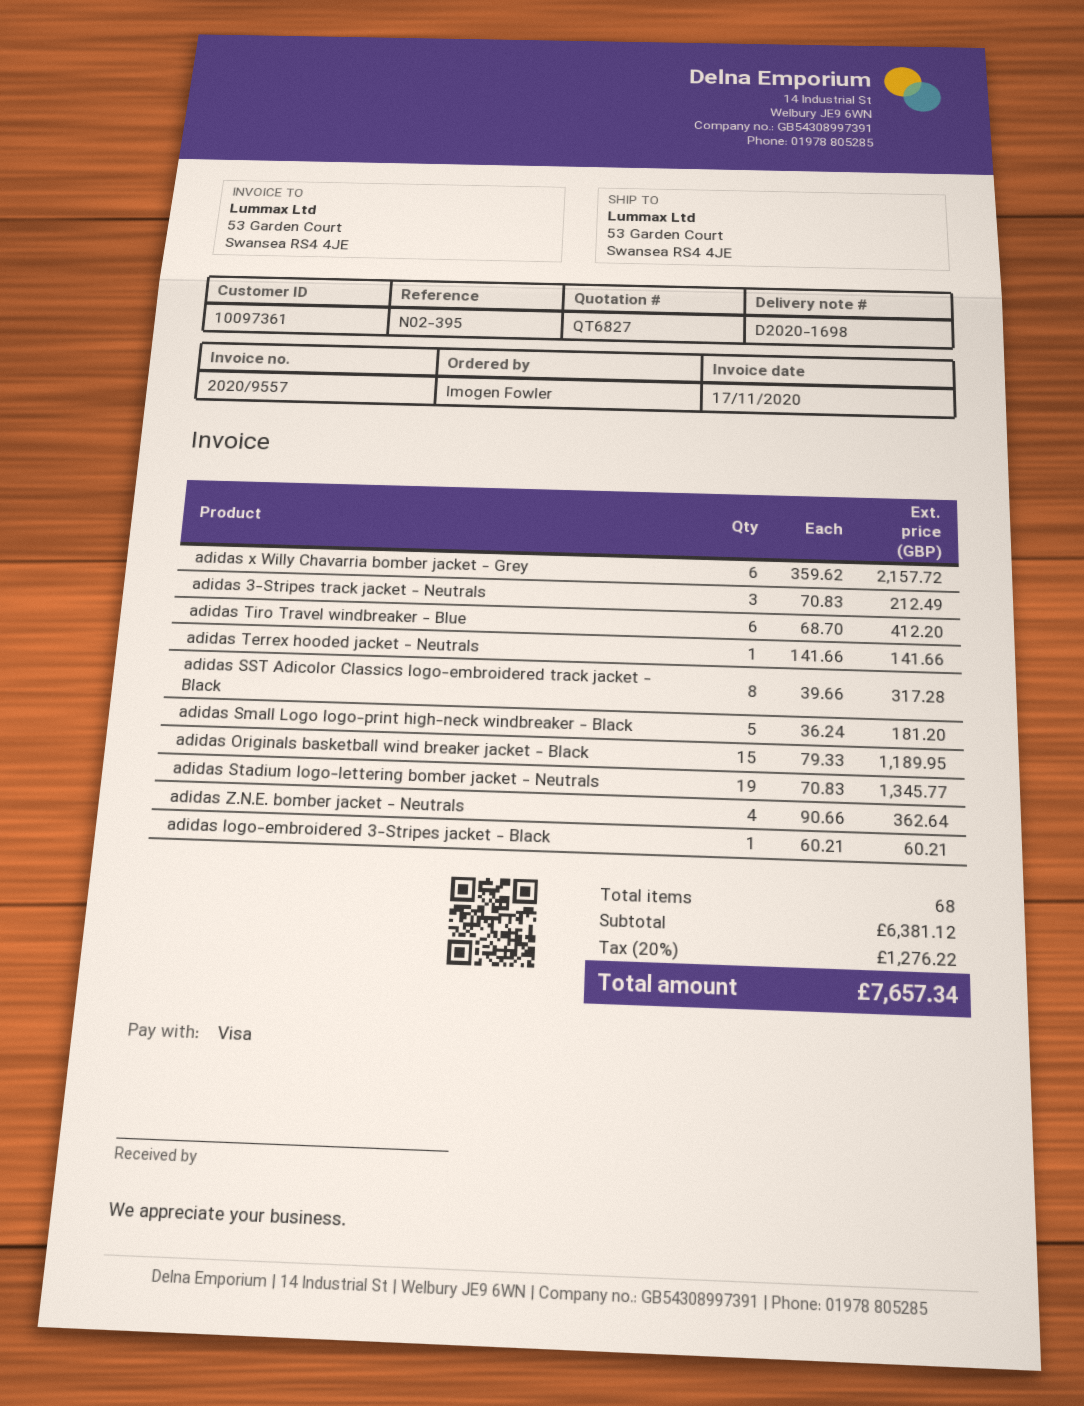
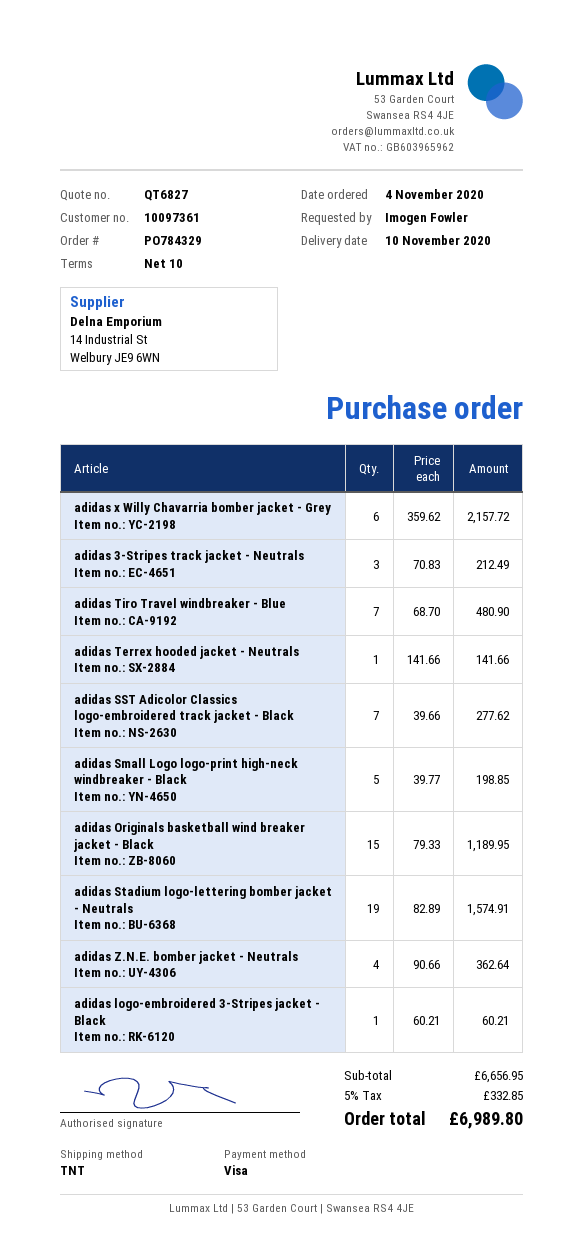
adidas Tiro Travel windbreaker - Blue: 6 x 68.70 = 412.20 -> 7 x 68.70 = 480.90
adidas SST Adicolor Classics logo-embroidered track jacket - Black: 8 x 39.66 = 317.28 -> 7 x 39.66 = 277.62
adidas Small Logo logo-print high-neck windbreaker - Black: 5 x 36.24 = 181.20 -> 5 x 39.77 = 198.85
adidas Stadium logo-lettering bomber jacket - Neutrals: 19 x 70.83 = 1345.77 -> 19 x 82.89 = 1574.91
subtotal: 6381.12 -> 6656.95
tax: 20% = 1276.22 -> 5% = 332.85
total: 7657.34 -> 6989.80

